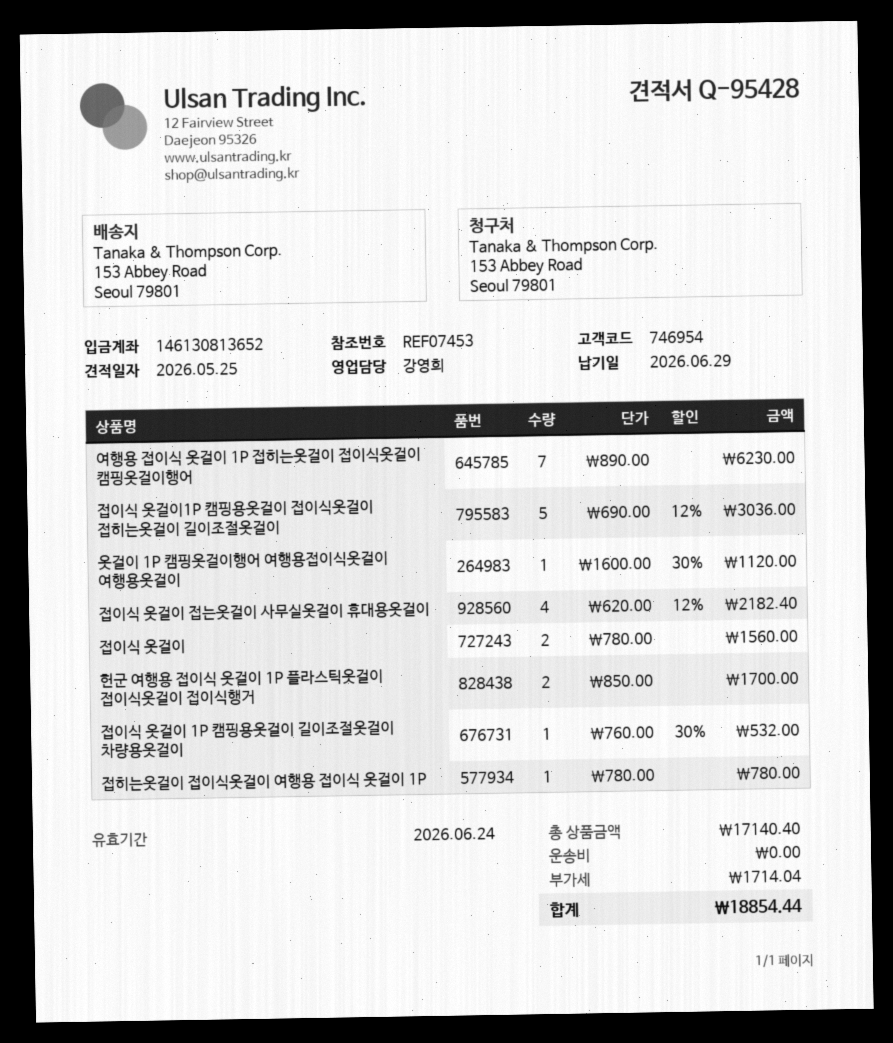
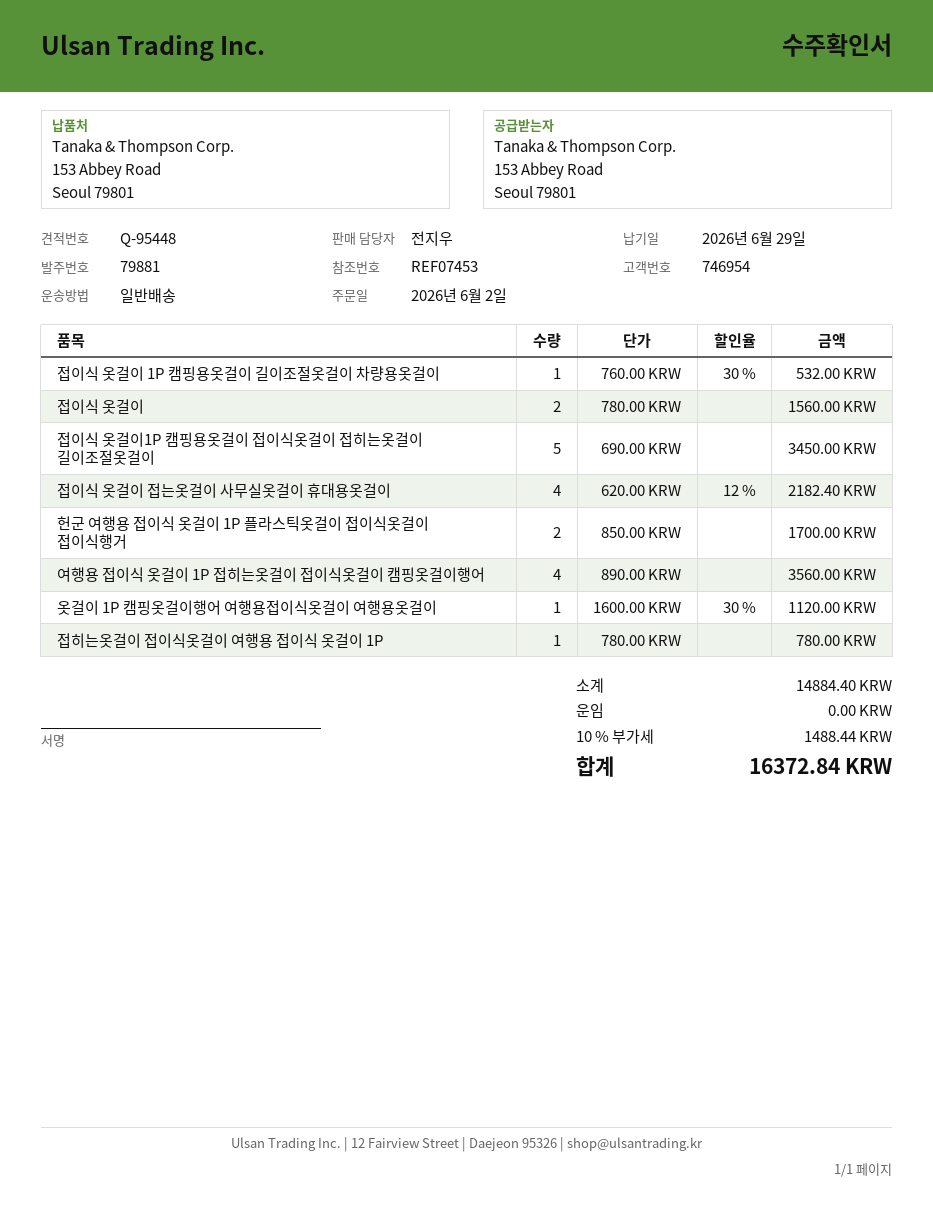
quote number: Q-95428 -> Q-95448
sales rep: 강영희 -> 전지우
여행용 접이식 옷걸이 1P 접히는옷걸이 접이식옷걸이 캠핑옷걸이행어: 7 x 890.00 = 6230.00 -> 4 x 890.00 = 3560.00
접이식 옷걸이1P 캠핑용옷걸이 접이식옷걸이 접히는옷걸이 길이조절옷걸이: 5 x 690.00 - 12% = 3036.00 -> 5 x 690.00 = 3450.00
subtotal: 17140.40 -> 14884.40
tax: 1714.04 -> 1488.44
total: 18854.44 -> 16372.84

